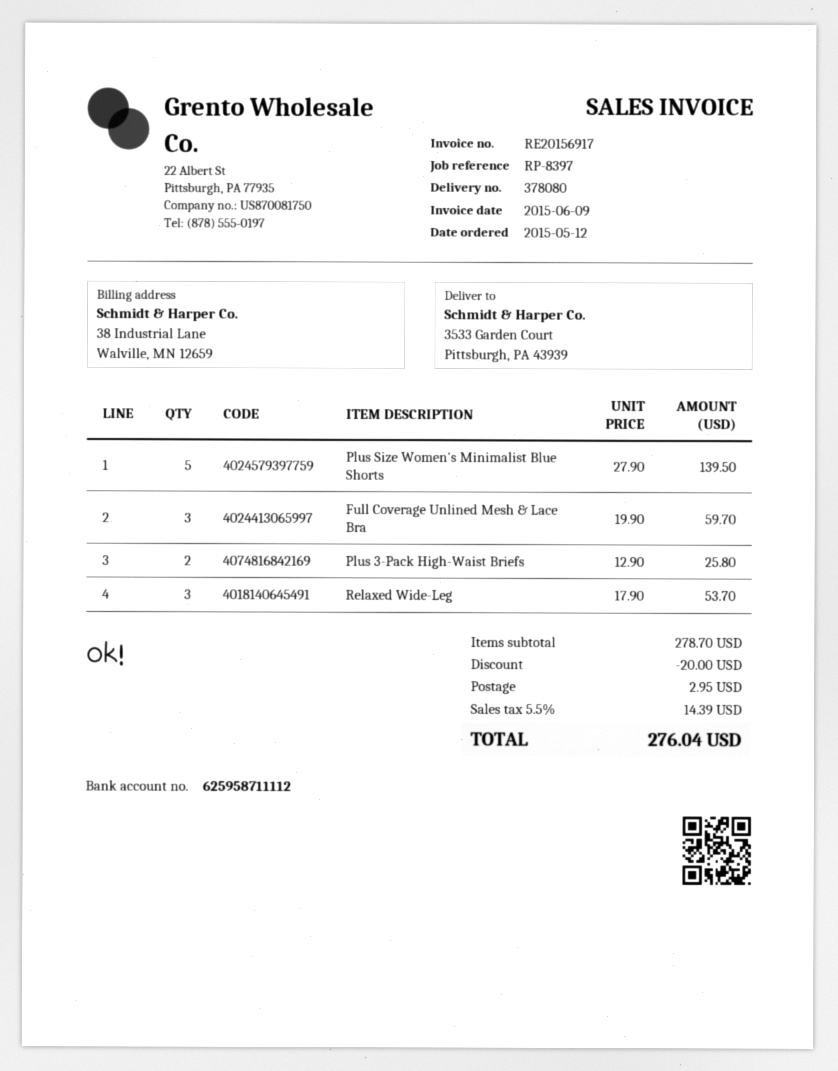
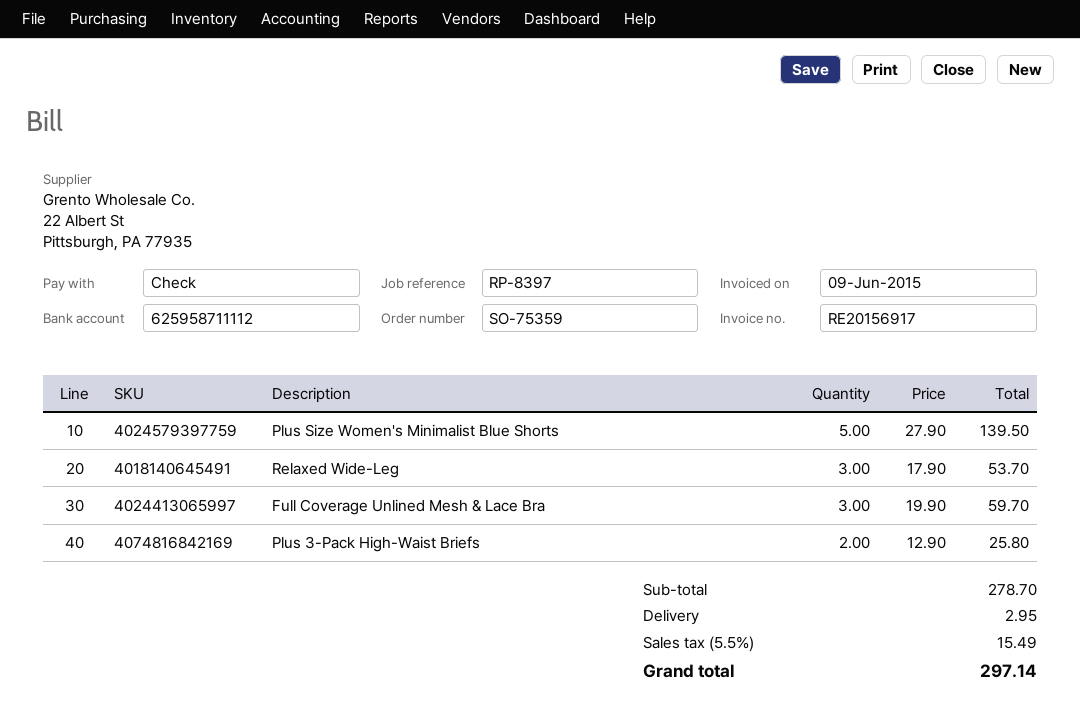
discount: 20.00 -> none
tax: 5.5% = 14.39 -> 5.5% = 15.49
total: 276.04 -> 297.14

